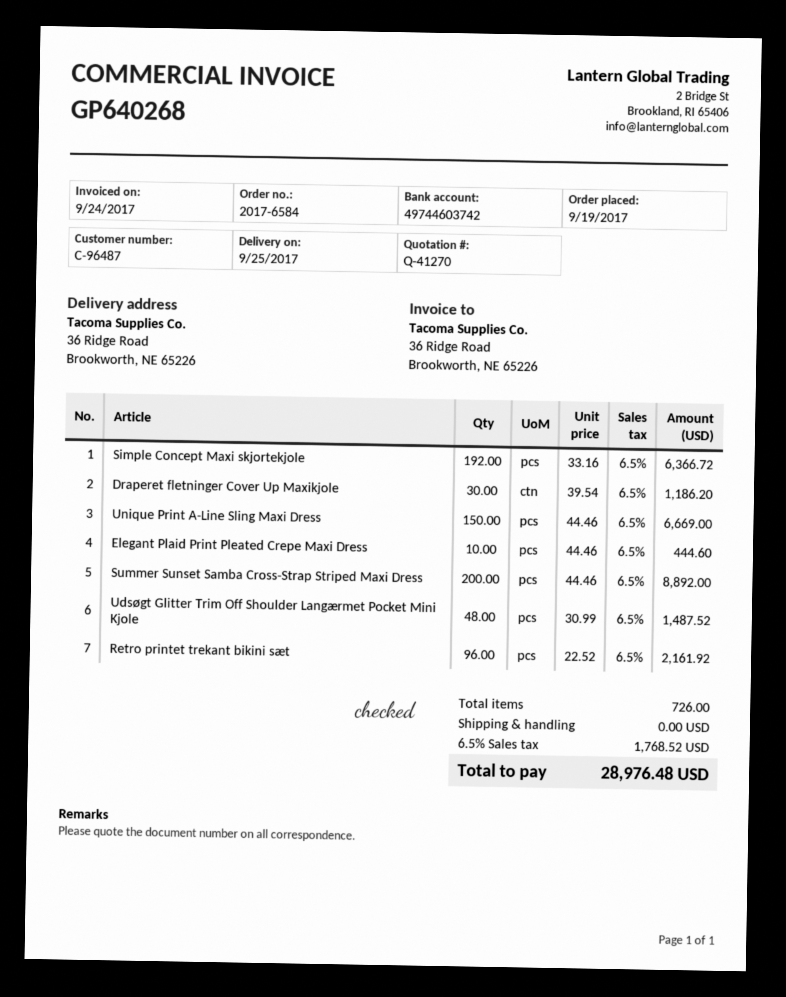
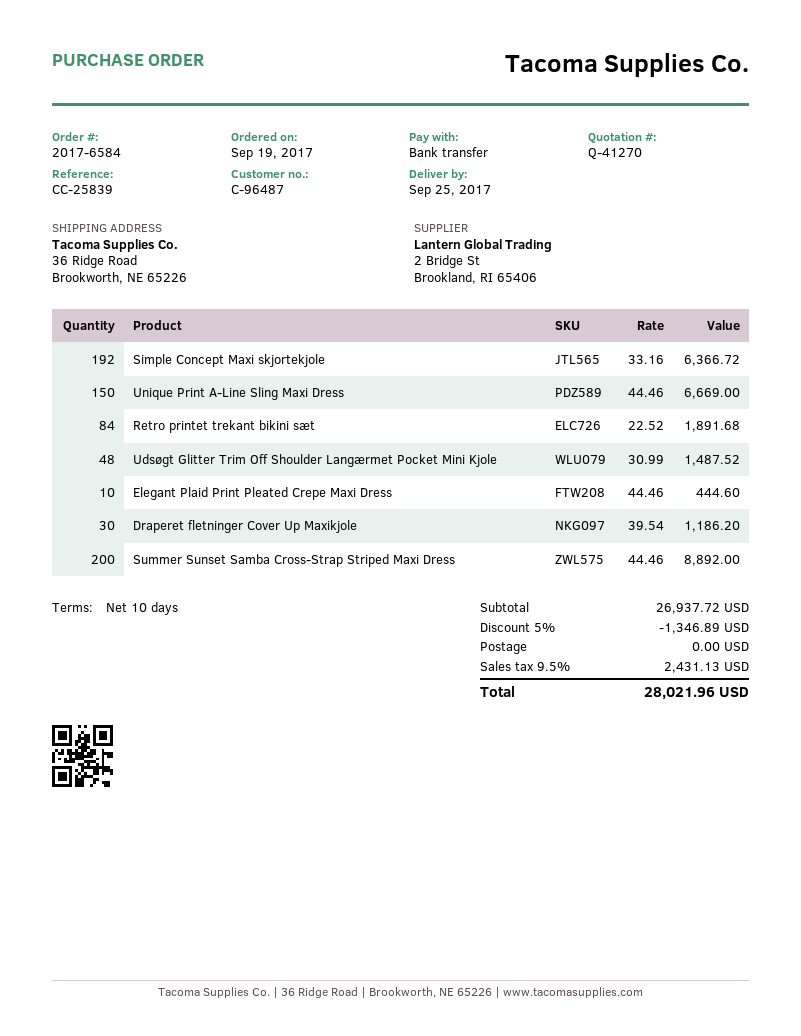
Retro printet trekant bikini sæt: 96 x 22.52 = 2161.92 -> 84 x 22.52 = 1891.68
discount: none -> 5% = 1346.89
tax: 6.5% = 1768.52 -> 9.5% = 2431.13
total: 28976.48 -> 28021.96

